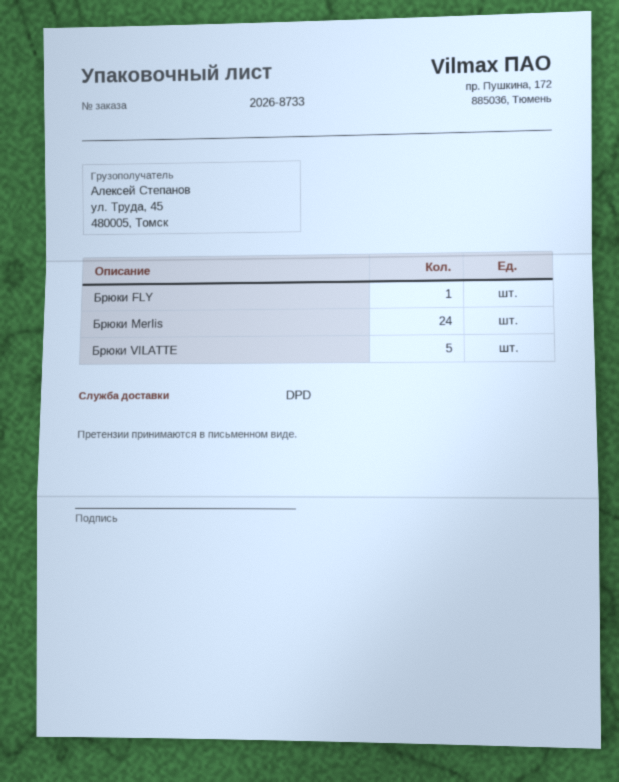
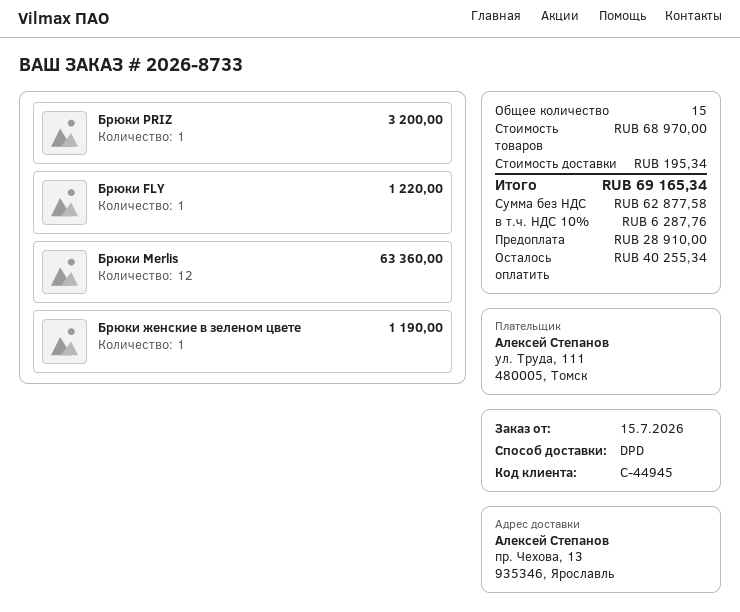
ship to: ул. Труда, 45, 480005, Томск -> пр. Чехова, 13, 935346, Ярославль
Брюки Merlis: 24 -> 12
Брюки VILATTE: 5 -> none
Брюки PRIZ: none -> 1
Брюки женские в зеленом цвете: none -> 1

